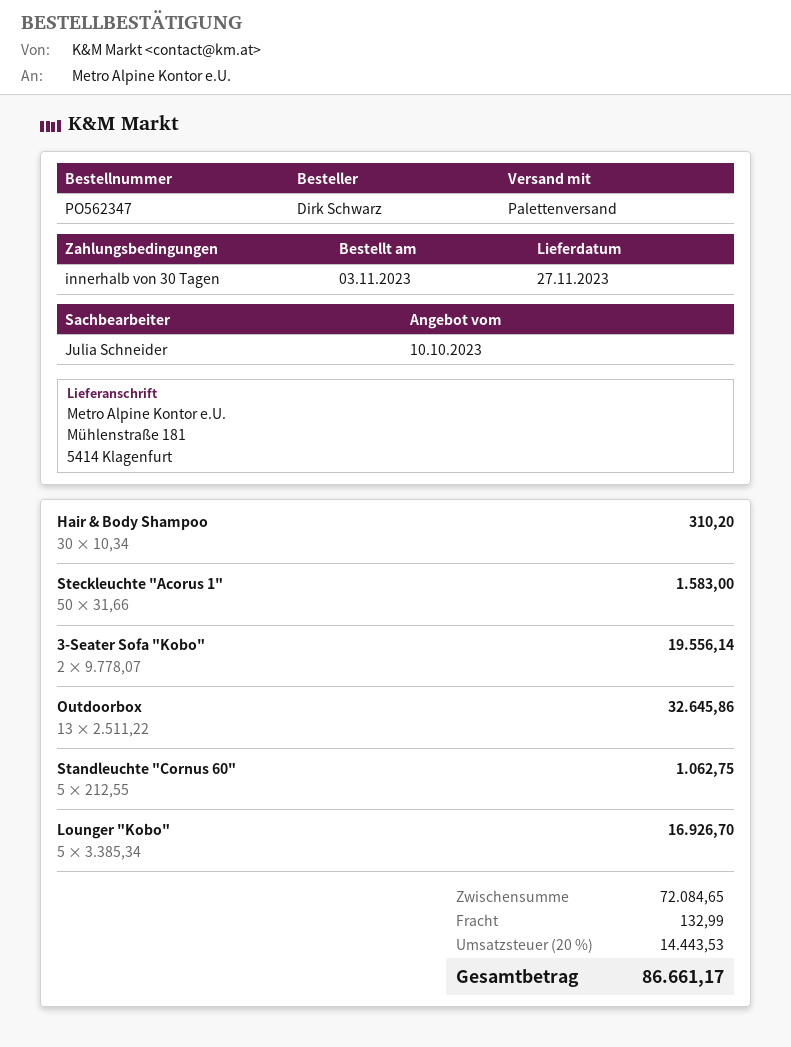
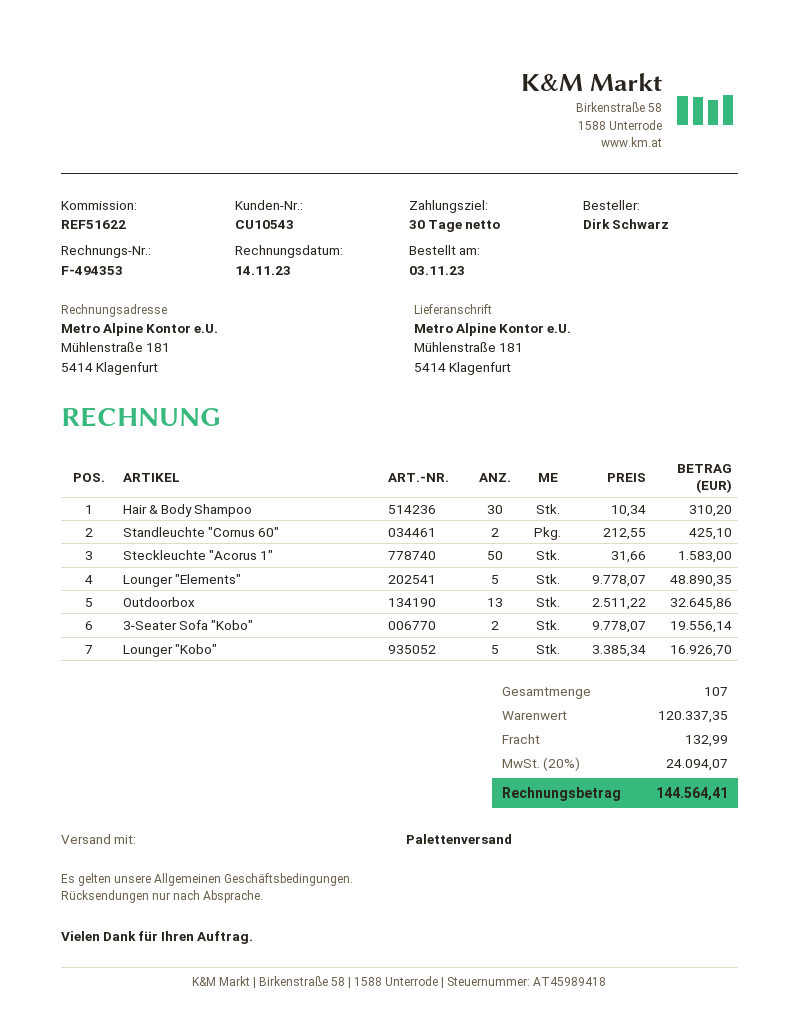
Standleuchte "Cornus 60": 5 x 212.55 = 1062.75 -> 2 x 212.55 = 425.10
Lounger "Elements": none -> 5 x 9778.07 = 48890.35
subtotal: 72084.65 -> 120337.35
tax: 20% = 14443.53 -> 20% = 24094.07
total: 86661.17 -> 144564.41

